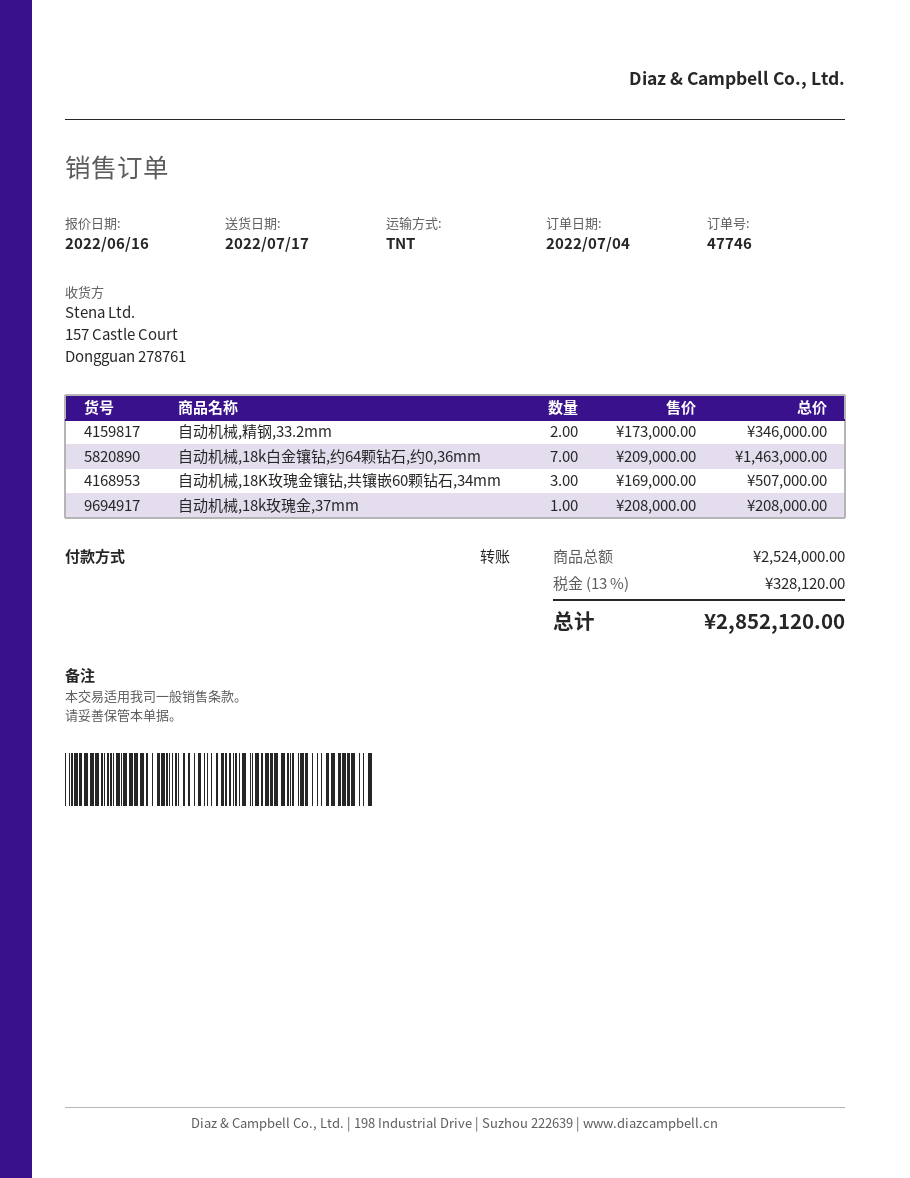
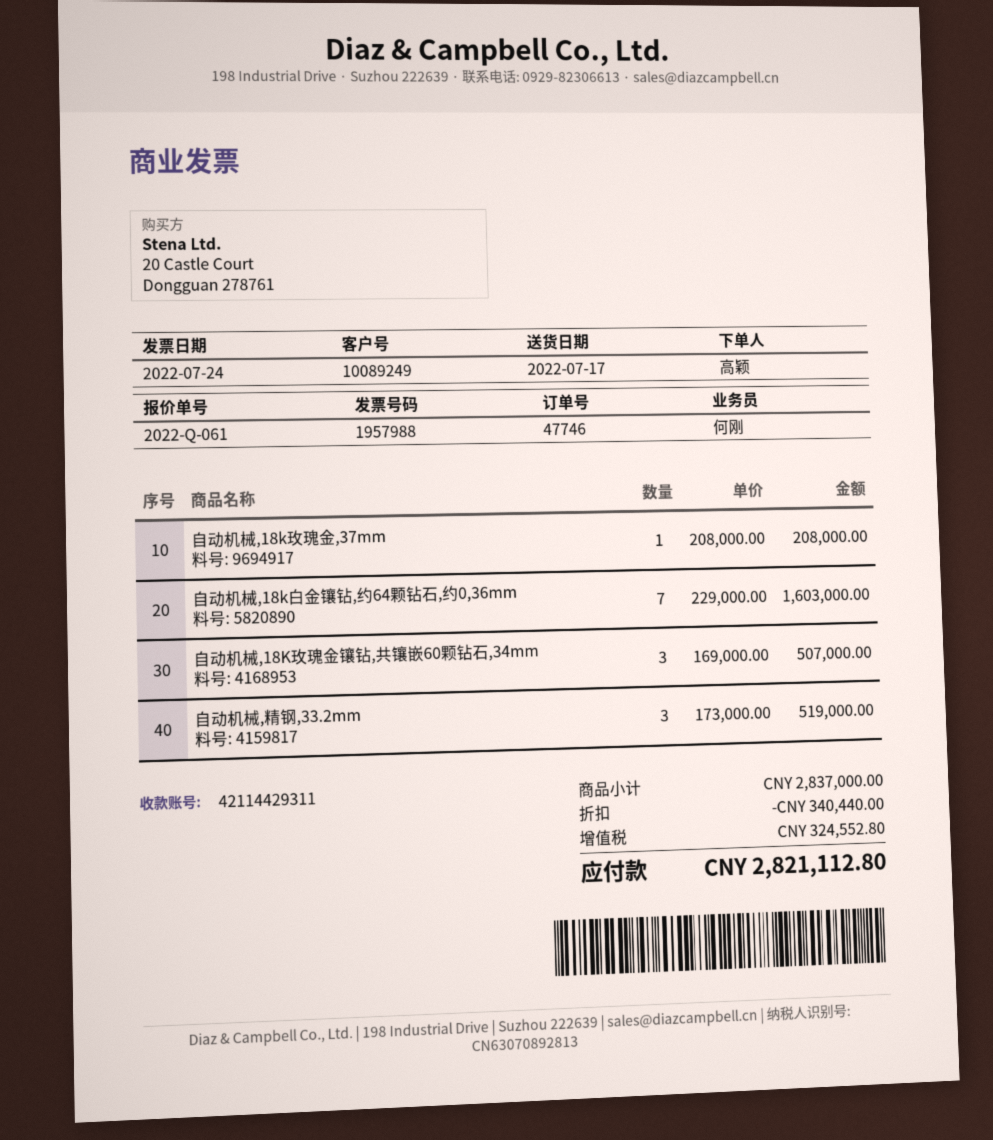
自动机械,精钢,33.2mm: 2 x 173000.00 = 346000.00 -> 3 x 173000.00 = 519000.00
自动机械,18k白金镶钻,约64颗钻石,约0,36mm: 7 x 209000.00 = 1463000.00 -> 7 x 229000.00 = 1603000.00
subtotal: 2524000.00 -> 2837000.00
discount: none -> 340440.00
tax: 328120.00 -> 324552.80
total: 2852120.00 -> 2821112.80

